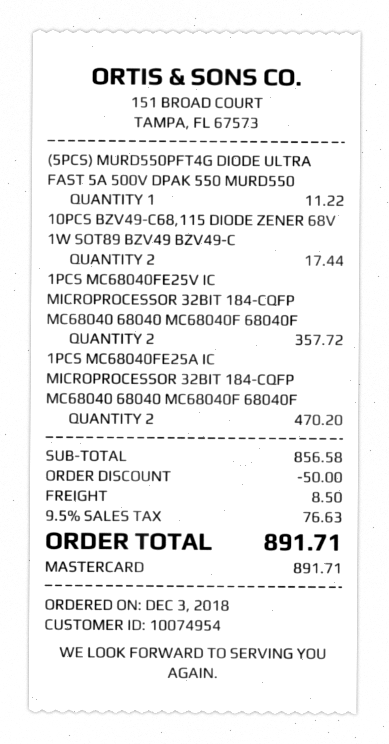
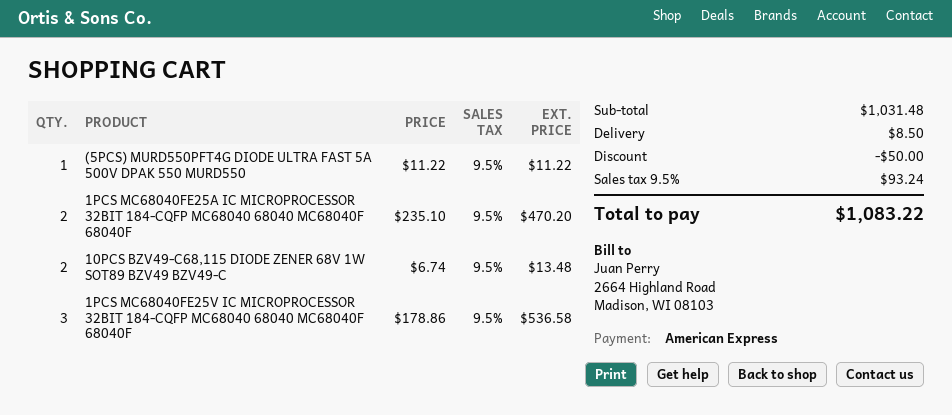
payment method: Mastercard -> American Express
10PCS BZV49-C68,115 DIODE ZENER 68V 1W SOT89 BZV49 BZV49-C: 2 for 17.44 -> 2 for 13.48
1PCS MC68040FE25V IC MICROPROCESSOR 32BIT 184-CQFP MC68040 68040 MC68040F 68040F: 2 for 357.72 -> 3 for 536.58
subtotal: 856.58 -> 1031.48
tax: 9.5% = 76.63 -> 9.5% = 93.24
total: 891.71 -> 1083.22

